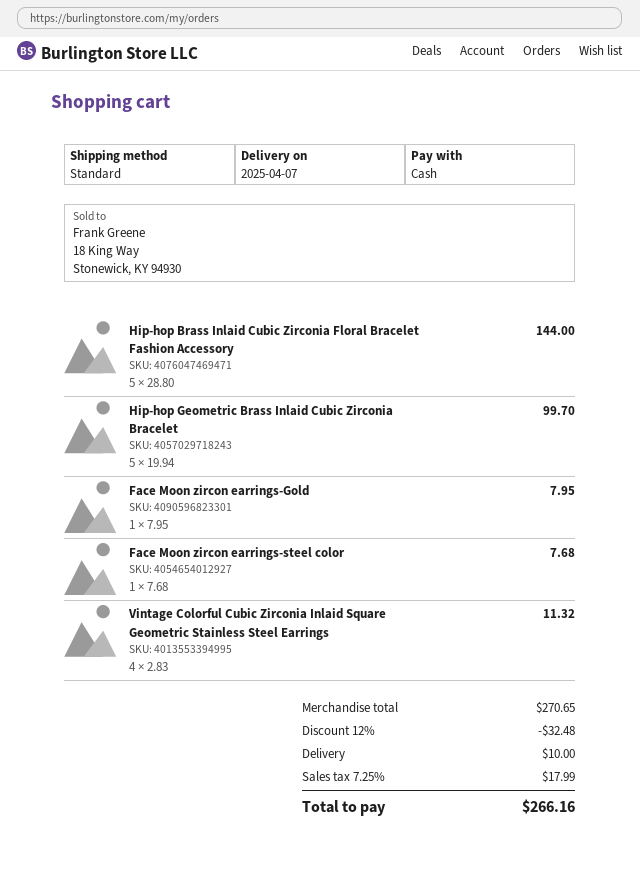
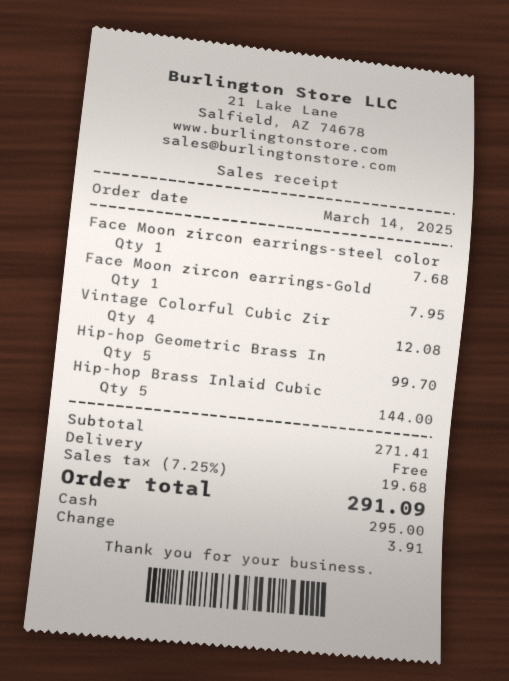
Vintage Colorful Cubic Zirconia Inlaid Square Geometric Stainless Steel Earrings: 4 for 11.32 -> 4 for 12.08
subtotal: 270.65 -> 271.41
discount: 12% = 32.48 -> none
shipping: 10.00 -> 0.00
tax: 7.25% = 17.99 -> 7.25% = 19.68
total: 266.16 -> 291.09

